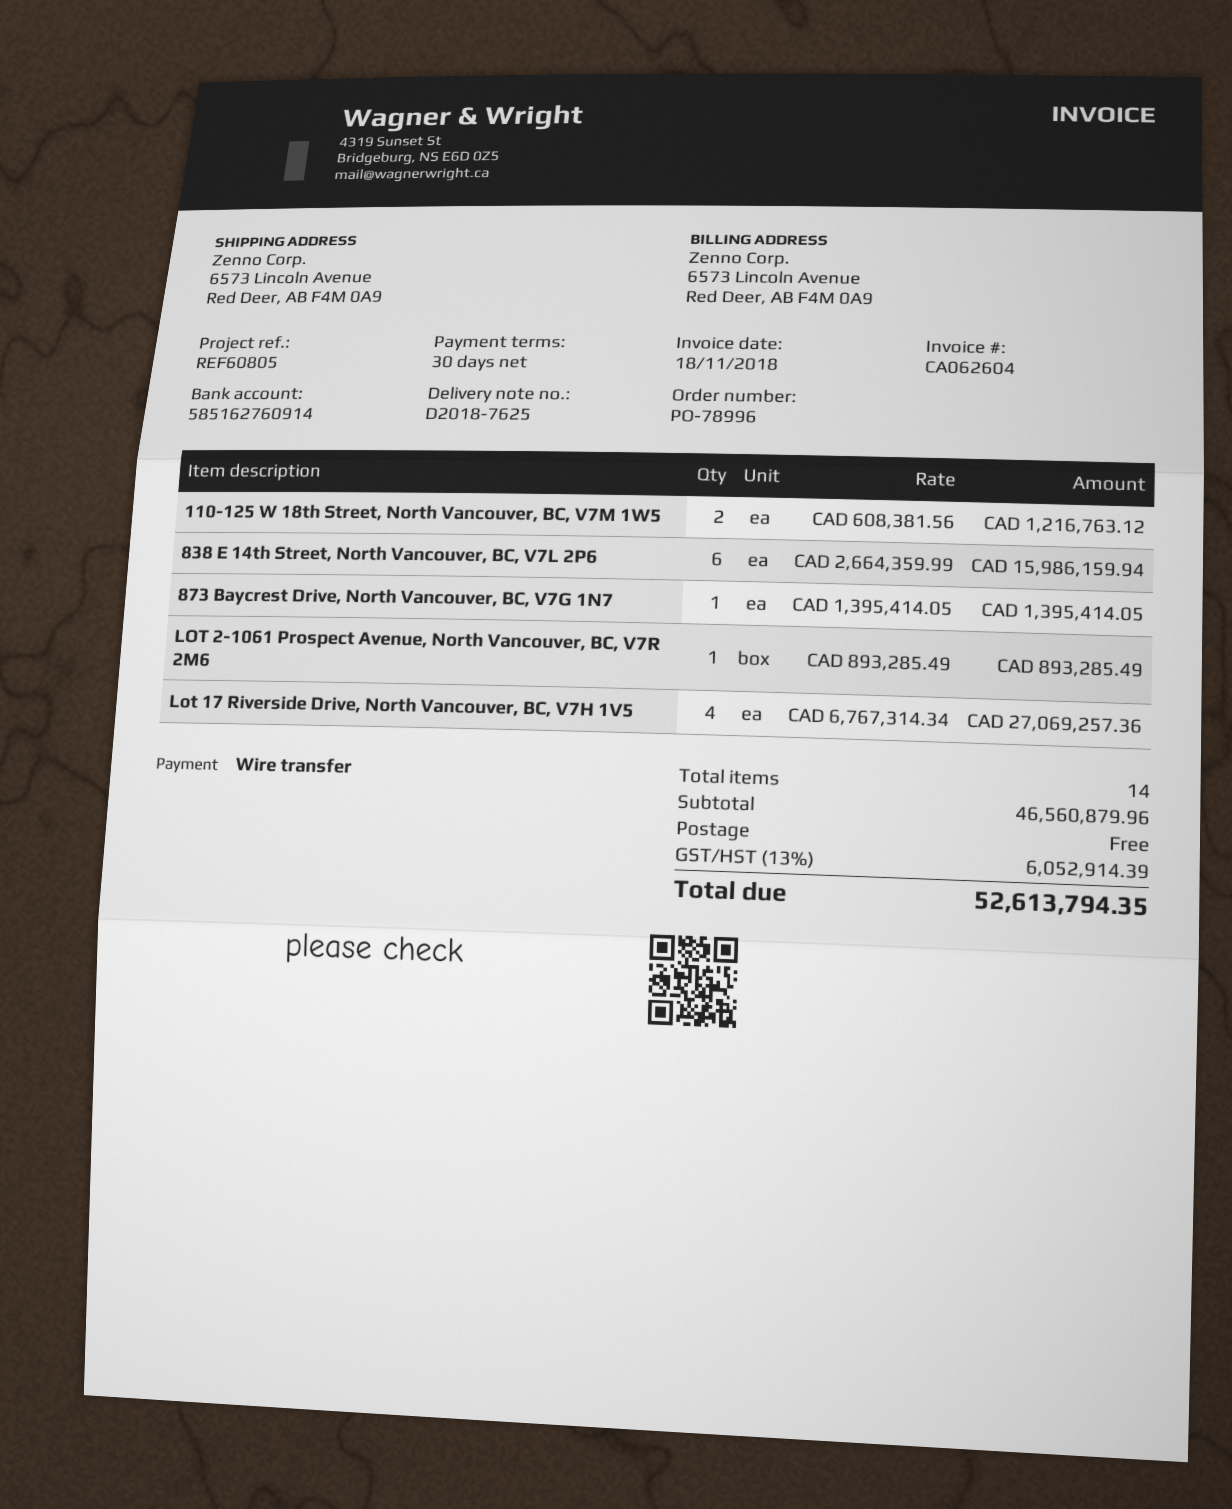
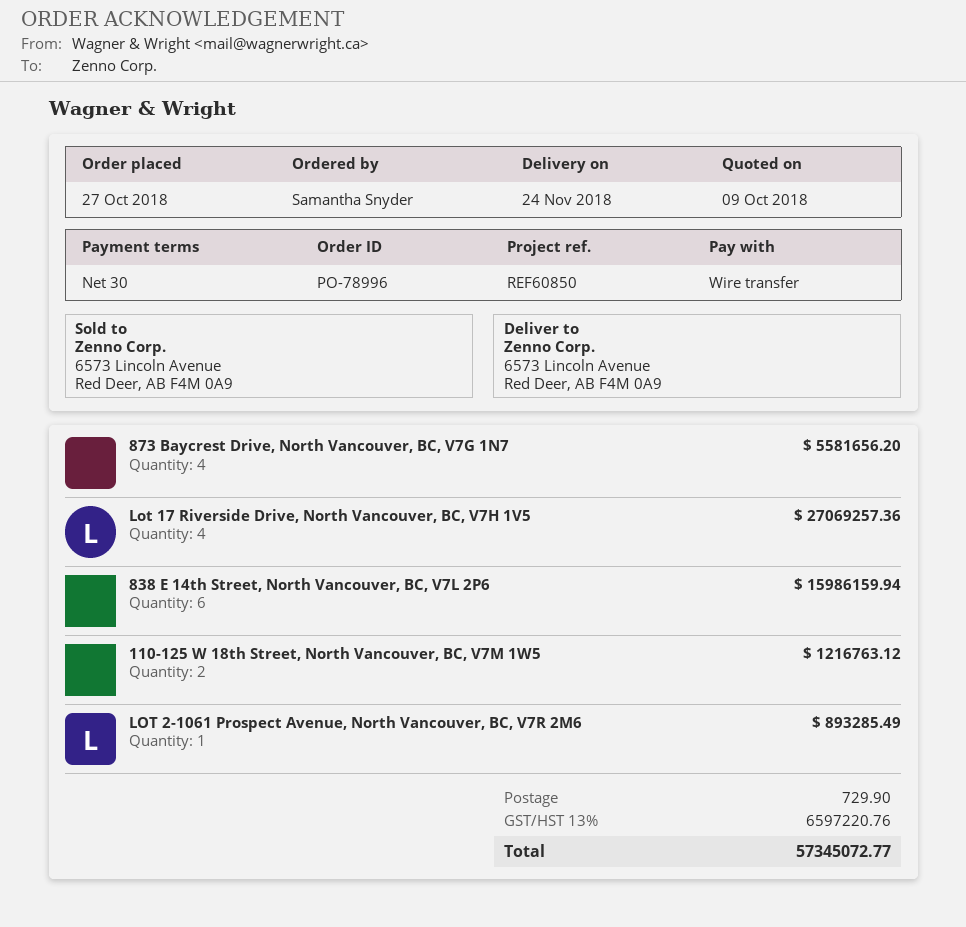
reference: REF60805 -> REF60850
873 Baycrest Drive, North Vancouver, BC, V7G 1N7: 1 for 1395414.05 -> 4 for 5581656.20
shipping: 0.00 -> 729.90
tax: 13% = 6052914.39 -> 13% = 6597220.76
total: 52613794.35 -> 57345072.77

